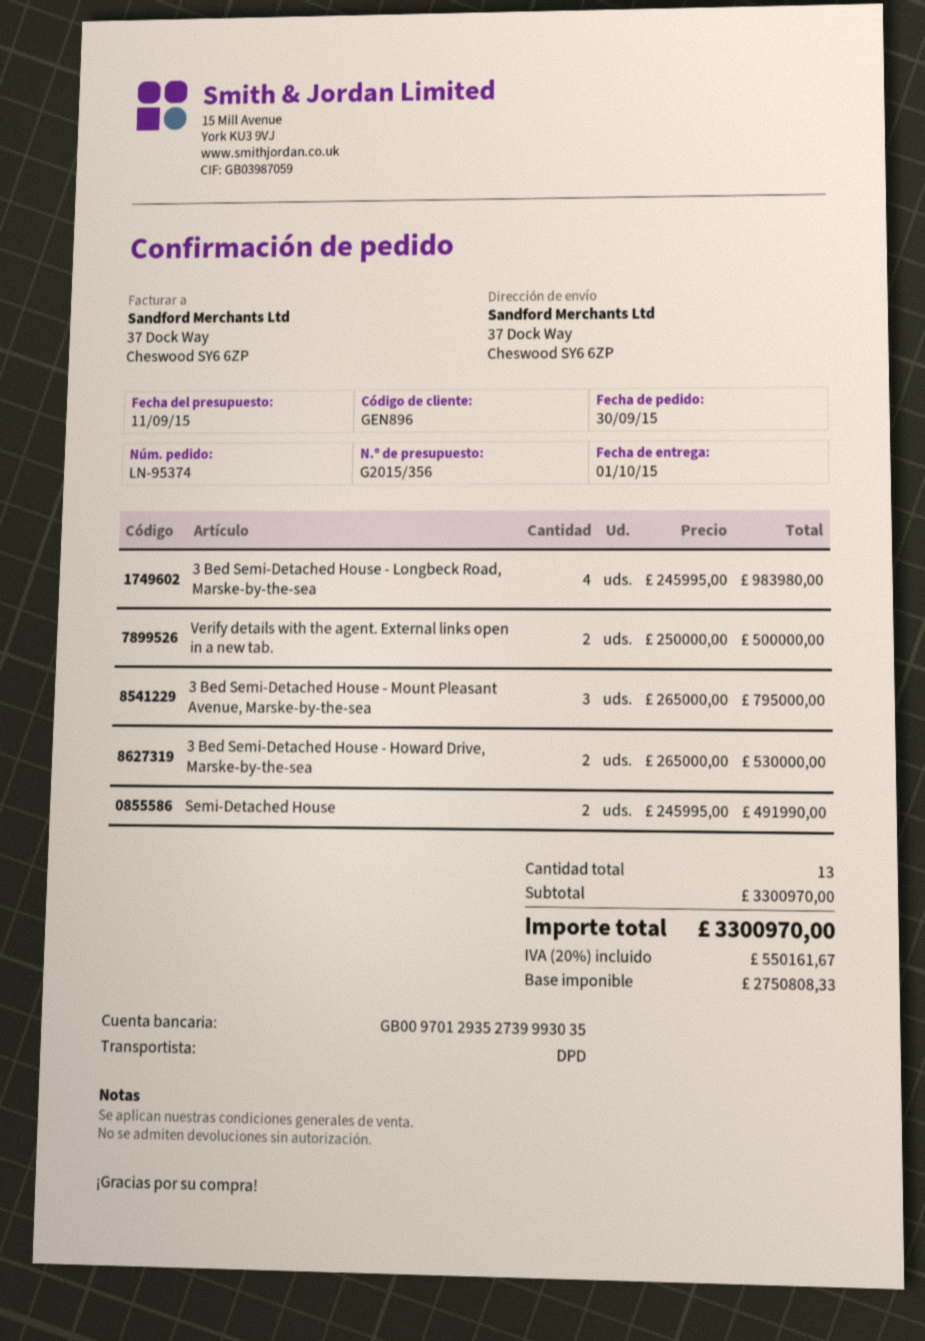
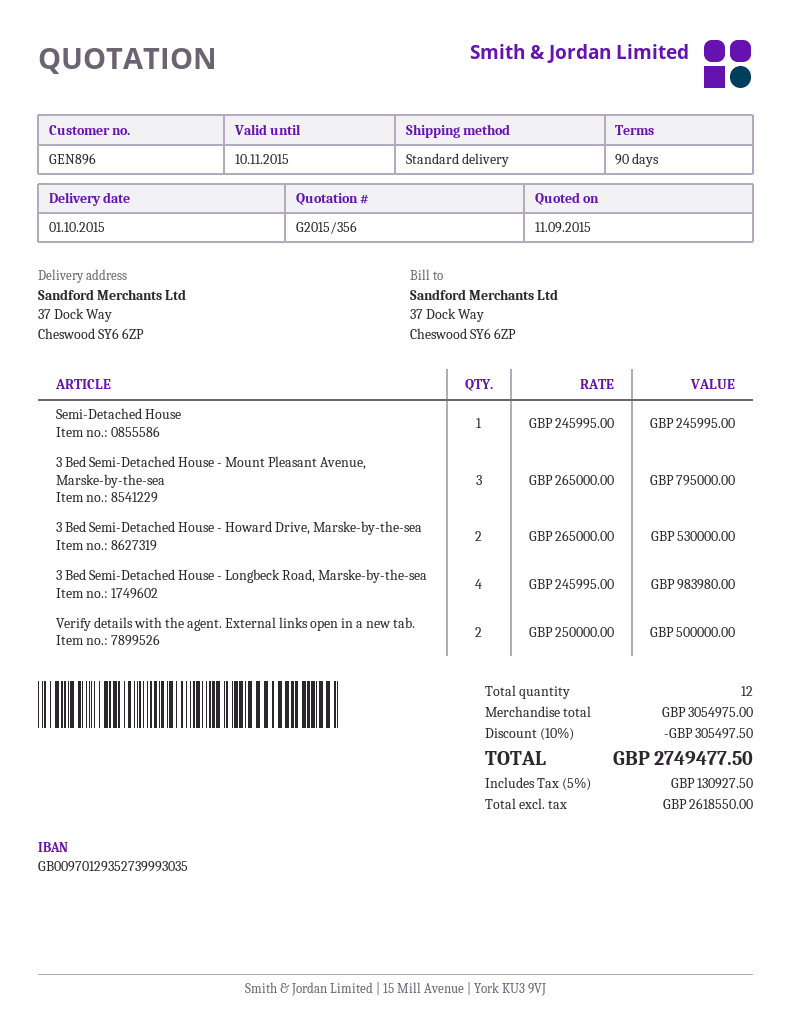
shipping method: DPD -> standard
Semi-Detached House: 2 x 245995.00 = 491990.00 -> 1 x 245995.00 = 245995.00
total quantity: 13 -> 12
subtotal: 3300970.00 -> 3054975.00
discount: none -> 10% = 305497.50
net: 2750808.33 -> 2618550.00
tax: 20% = 550161.67 -> 5% = 130927.50
total: 3300970.00 -> 2749477.50

